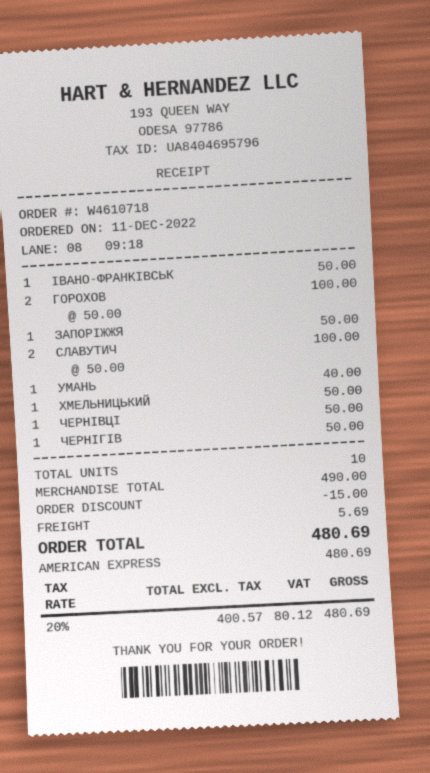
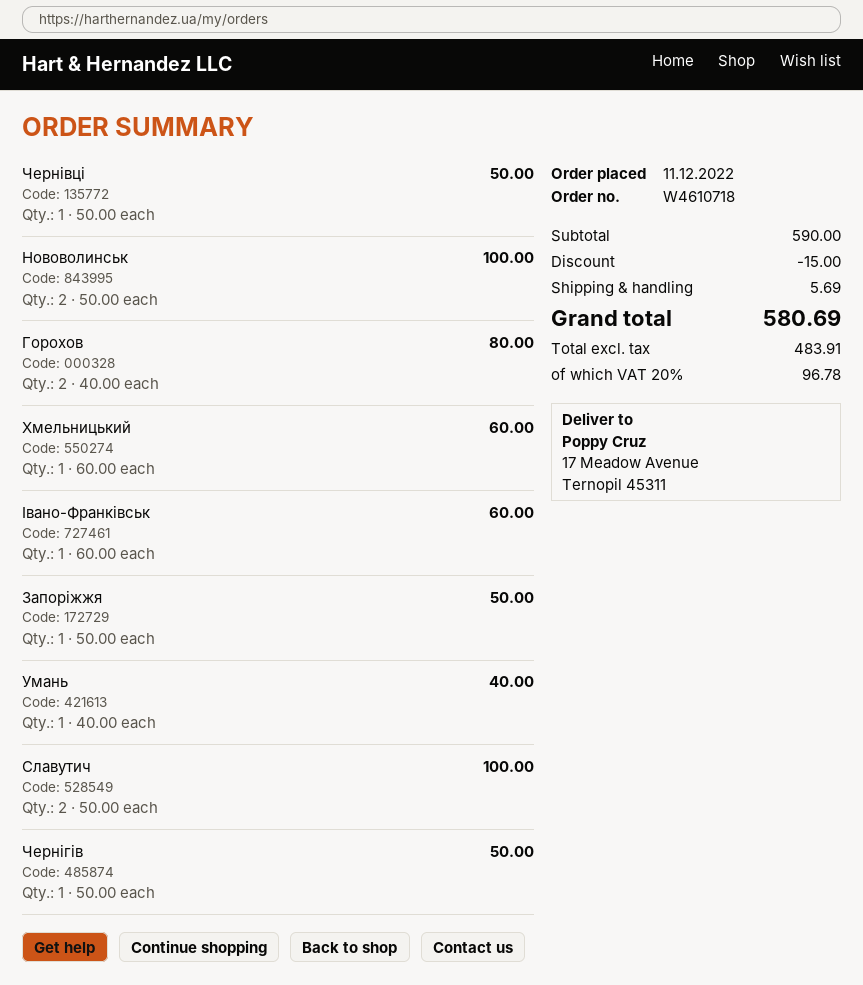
ІВАНО-ФРАНКІВСЬК: 1 x 50.00 = 50.00 -> 1 x 60.00 = 60.00
ГОРОХОВ: 2 x 50.00 = 100.00 -> 2 x 40.00 = 80.00
ХМЕЛЬНИЦЬКИЙ: 1 x 50.00 = 50.00 -> 1 x 60.00 = 60.00
Нововолинськ: none -> 2 x 50.00 = 100.00
subtotal: 490.00 -> 590.00
net: 400.57 -> 483.91
tax: 20% = 80.12 -> 20% = 96.78
total: 480.69 -> 580.69

